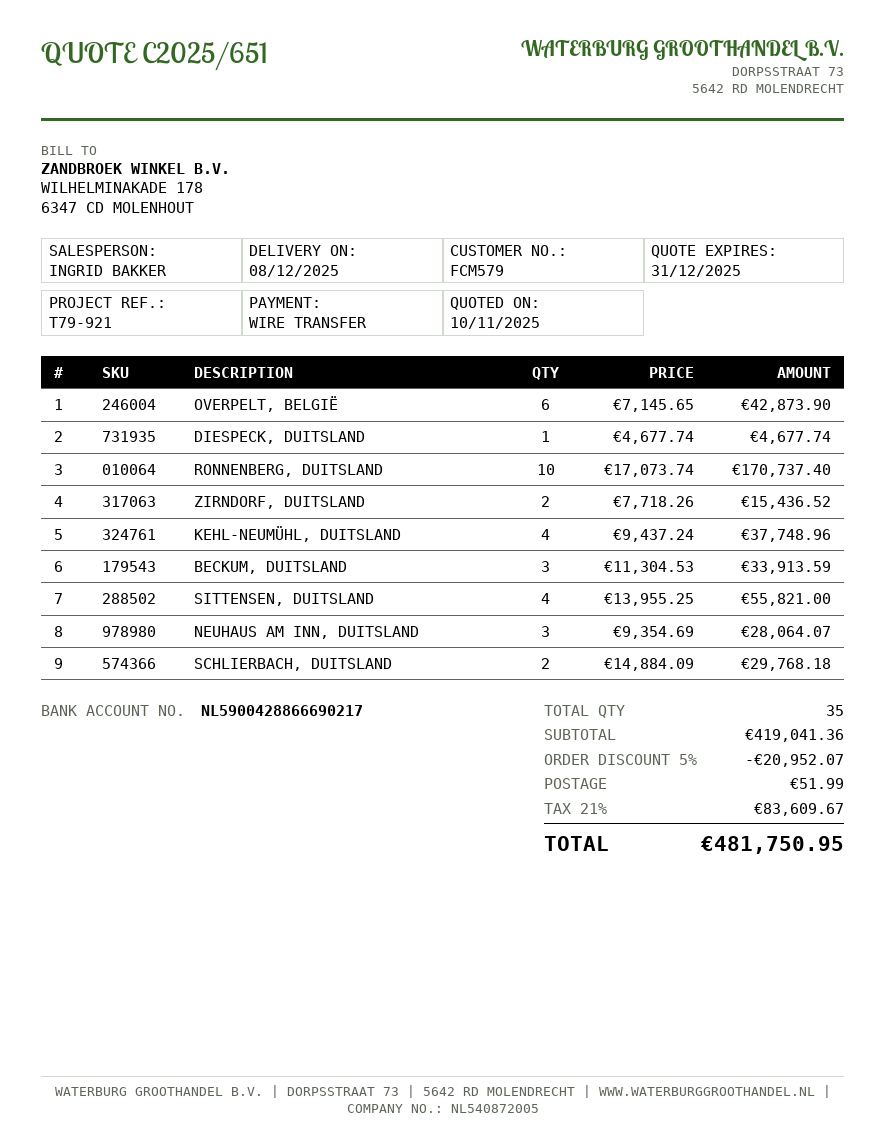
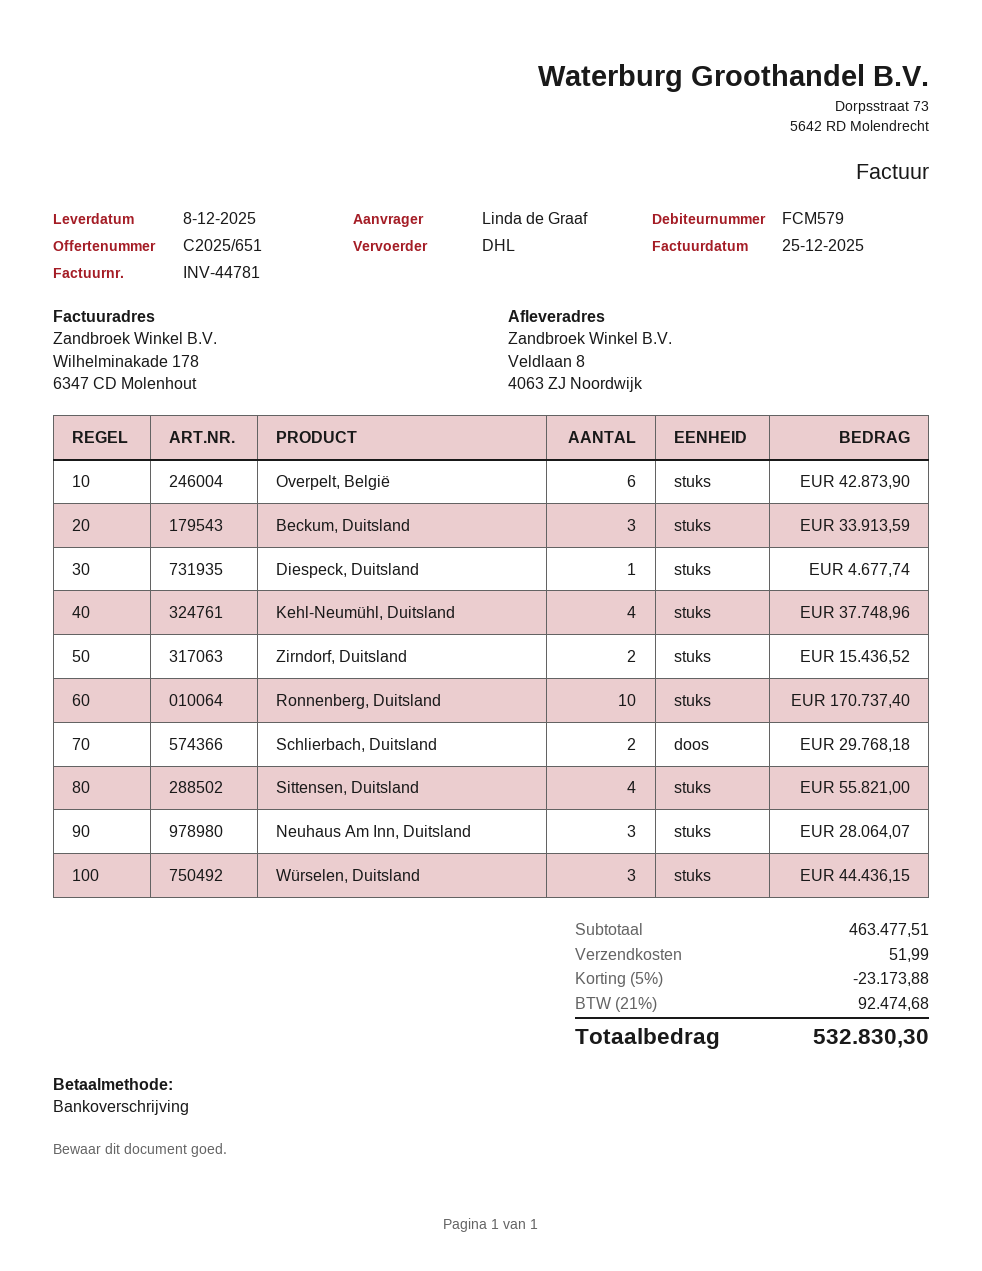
Würselen, Duitsland: none -> 3 for 44436.15
subtotal: 419041.36 -> 463477.51
discount: 5% = 20952.07 -> 5% = 23173.88
tax: 21% = 83609.67 -> 21% = 92474.68
total: 481750.95 -> 532830.30

